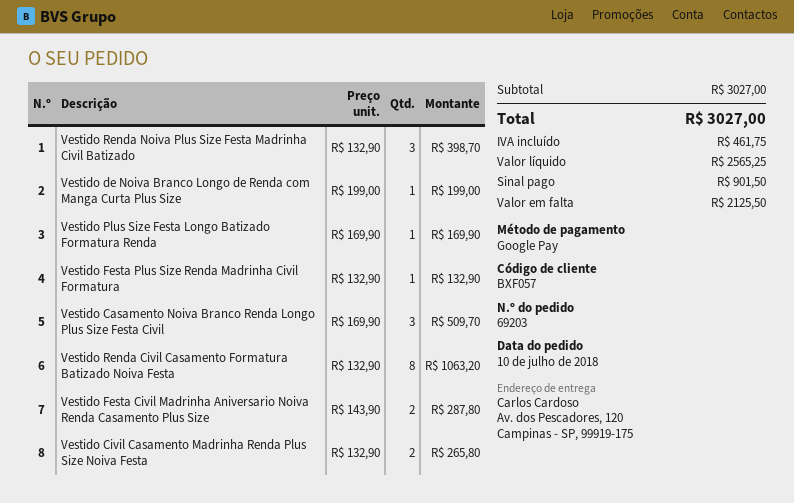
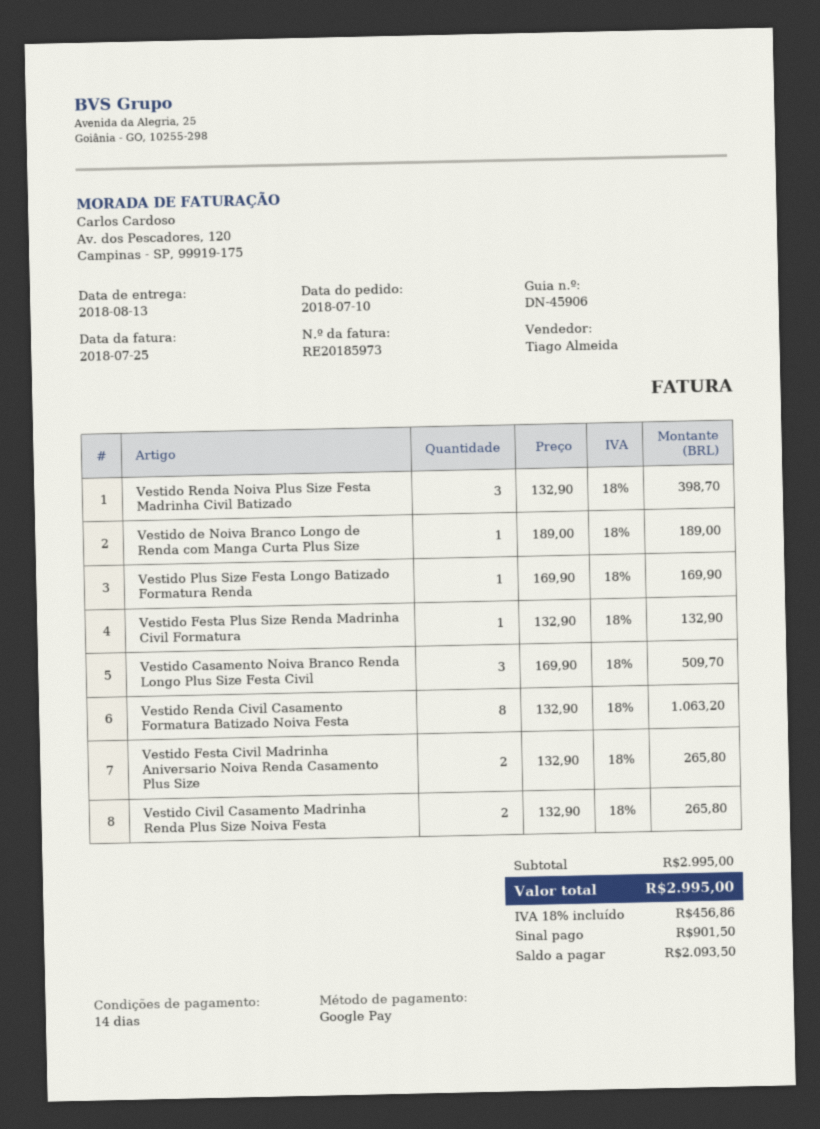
Vestido de Noiva Branco Longo de Renda com Manga Curta Plus Size: 1 x 199.00 = 199.00 -> 1 x 189.00 = 189.00
Vestido Festa Civil Madrinha Aniversario Noiva Renda Casamento Plus Size: 2 x 143.90 = 287.80 -> 2 x 132.90 = 265.80
subtotal: 3027.00 -> 2995.00
tax: 461.75 -> 456.86
total: 3027.00 -> 2995.00
balance: 2125.50 -> 2093.50

